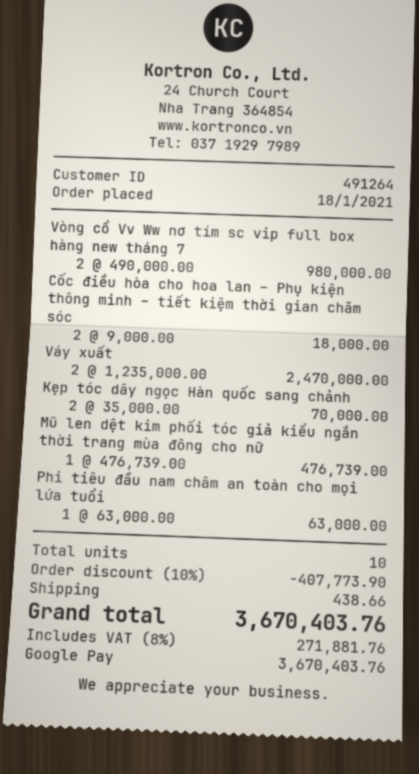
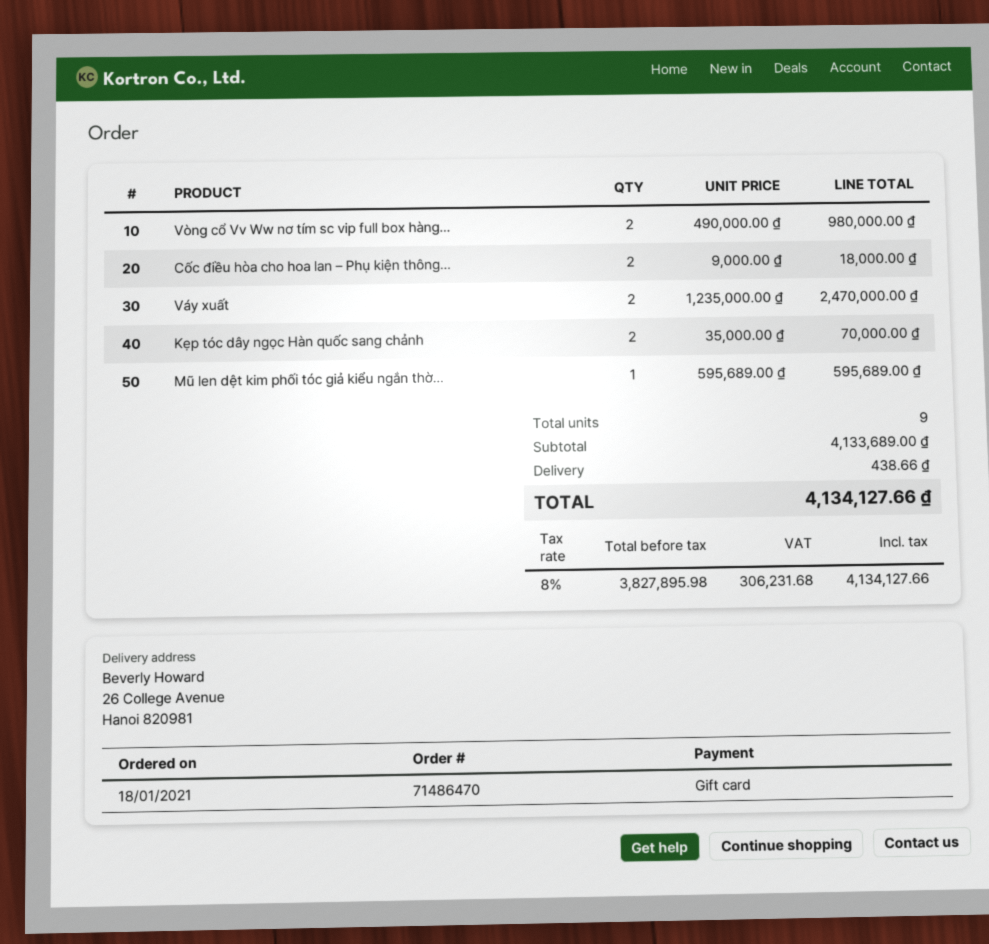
payment method: Google Pay -> gift card
Mũ len dệt kim phối tóc giả kiểu ngắn thời trang mùa đông cho nữ: 1 x 476739.00 = 476739.00 -> 1 x 595689.00 = 595689.00
Phi tiêu đầu nam châm an toàn cho mọi lứa tuổi: 1 x 63000.00 = 63000.00 -> none
total quantity: 10 -> 9
discount: 10% = 407773.90 -> none
tax: 8% = 271881.76 -> 8% = 306231.68
total: 3670403.76 -> 4134127.66

